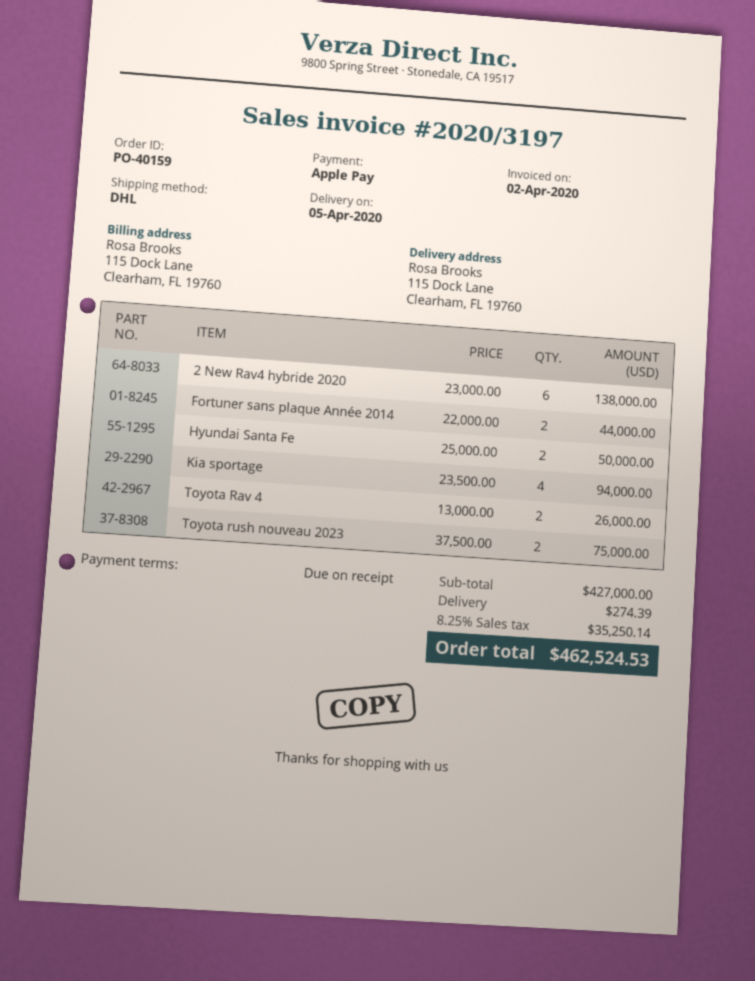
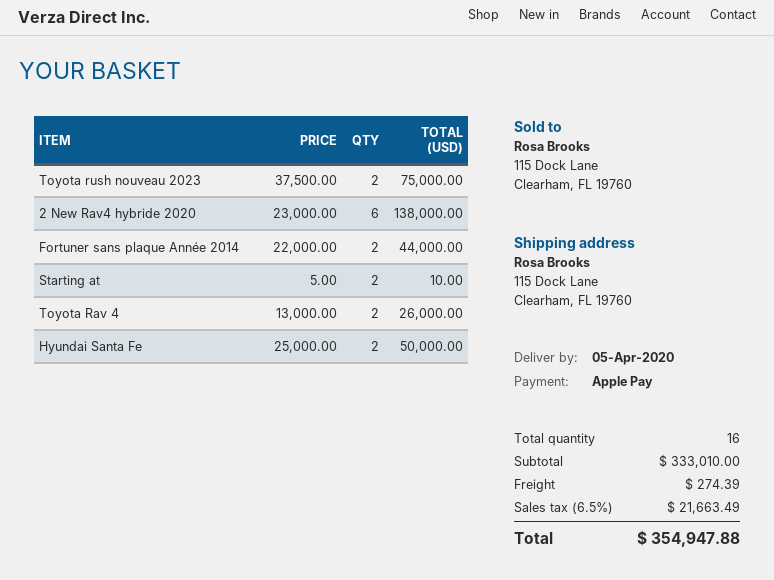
Kia sportage: 4 x 23500.00 = 94000.00 -> none
Starting at: none -> 2 x 5.00 = 10.00
subtotal: 427000.00 -> 333010.00
tax: 8.25% = 35250.14 -> 6.5% = 21663.49
total: 462524.53 -> 354947.88

